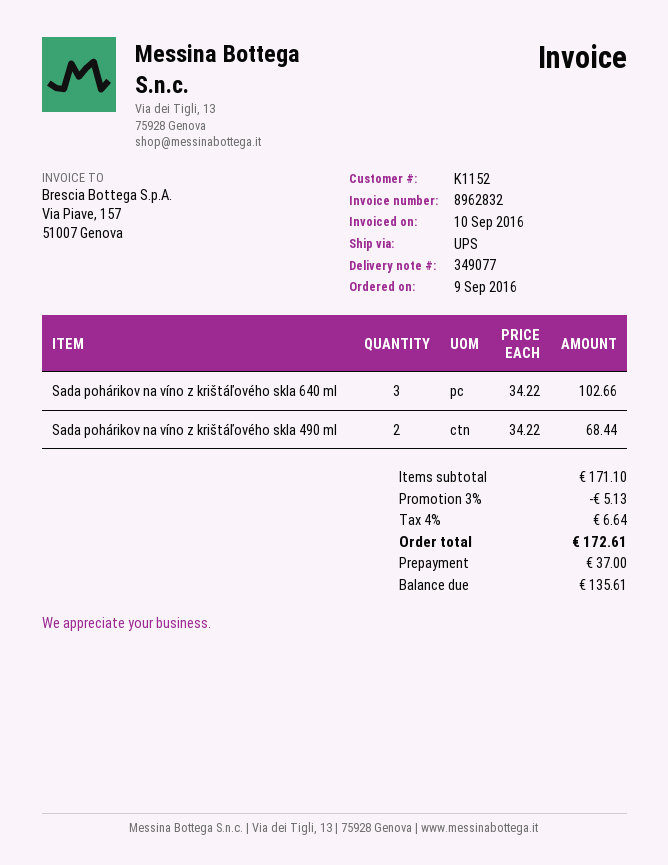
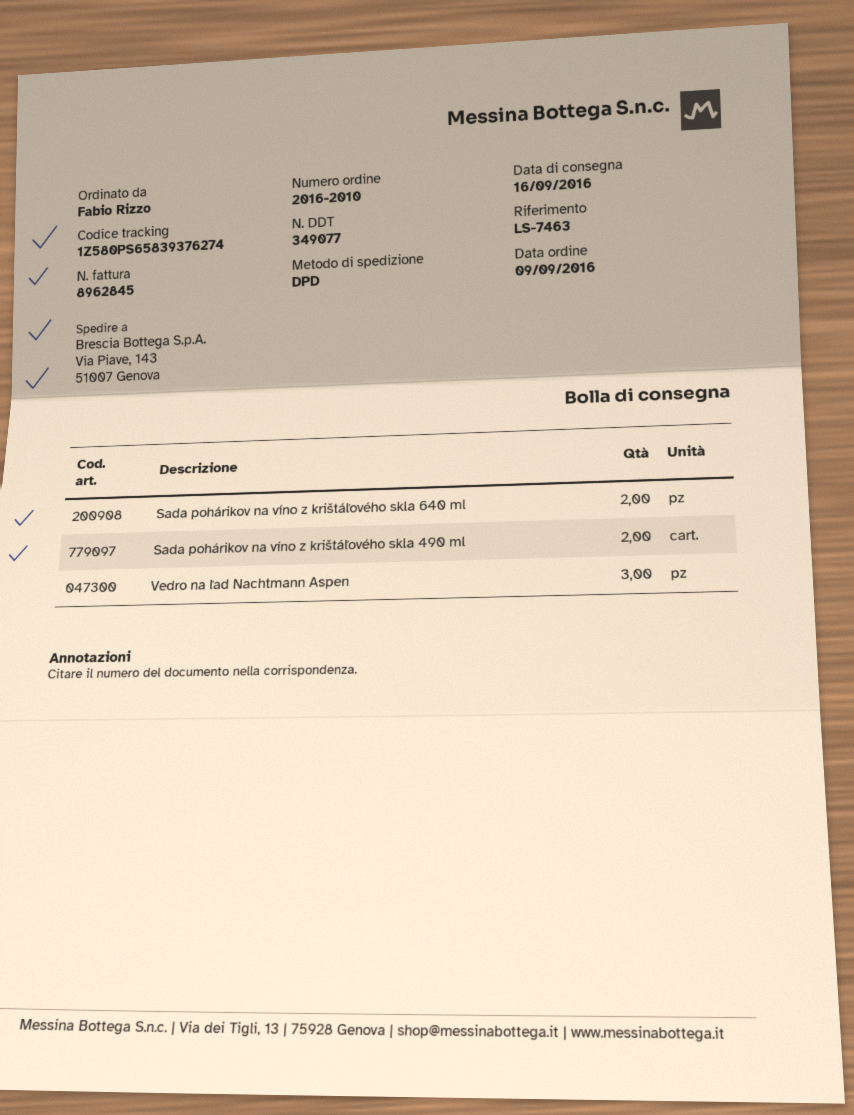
invoice number: 8962832 -> 8962845
shipping method: UPS -> DPD
Sada pohárikov na víno z krištáľového skla 640 ml: 3 -> 2
Vedro na ľad Nachtmann Aspen: none -> 3

